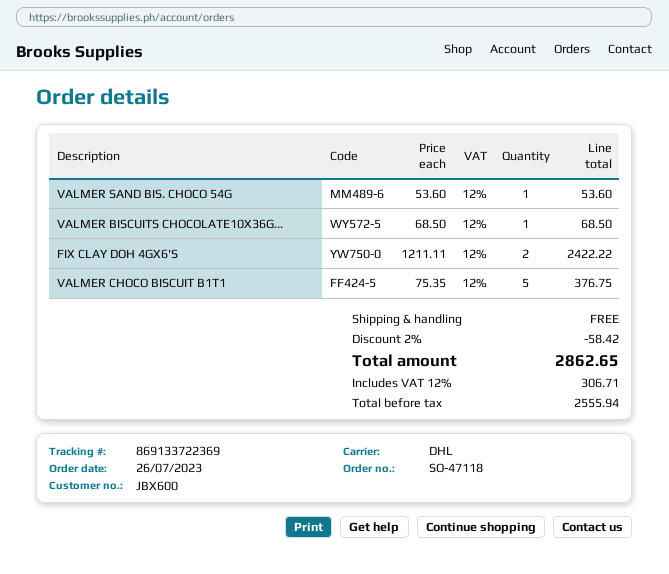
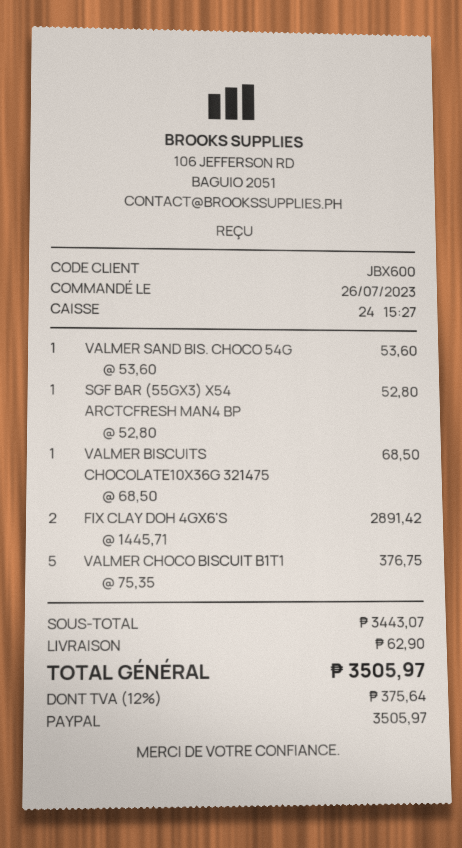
FIX CLAY DOH 4GX6'S: 2 x 1211.11 = 2422.22 -> 2 x 1445.71 = 2891.42
SGF BAR (55GX3) X54 ARCTCFRESH MAN4 BP: none -> 1 x 52.80 = 52.80
discount: 2% = 58.42 -> none
shipping: 0.00 -> 62.90
tax: 12% = 306.71 -> 12% = 375.64
total: 2862.65 -> 3505.97

